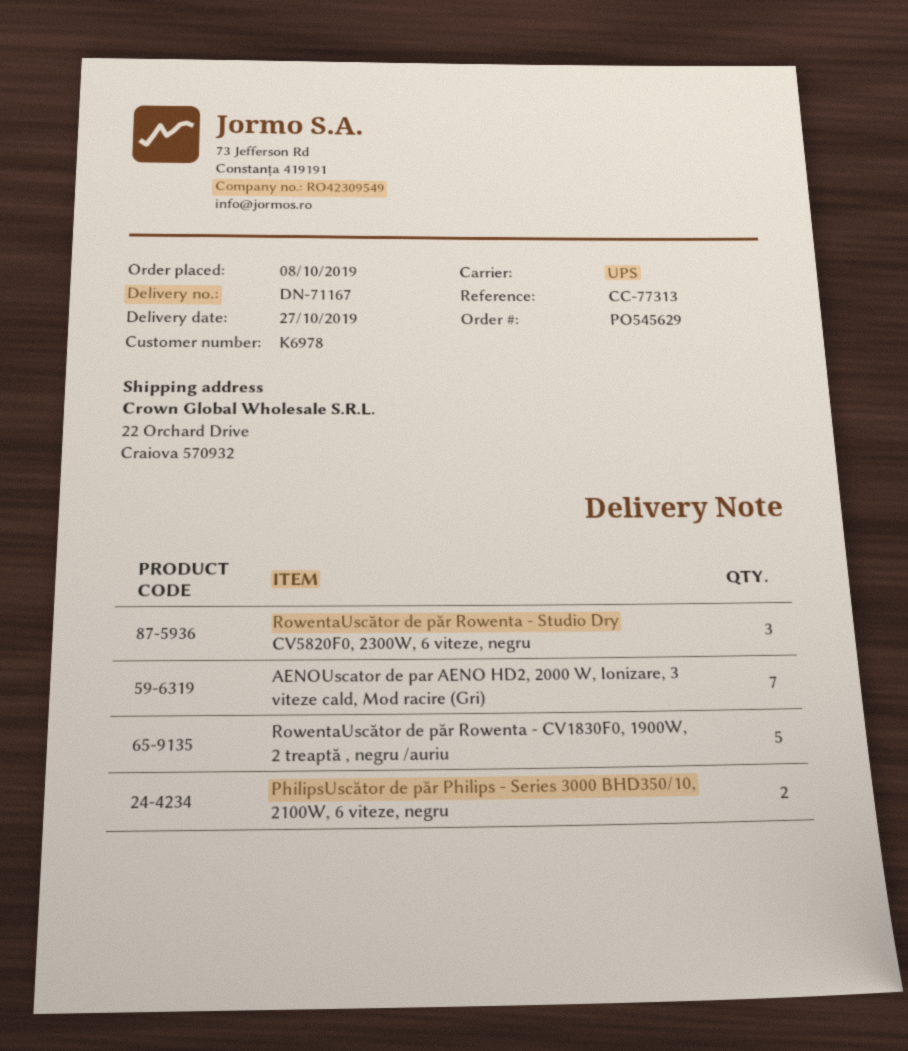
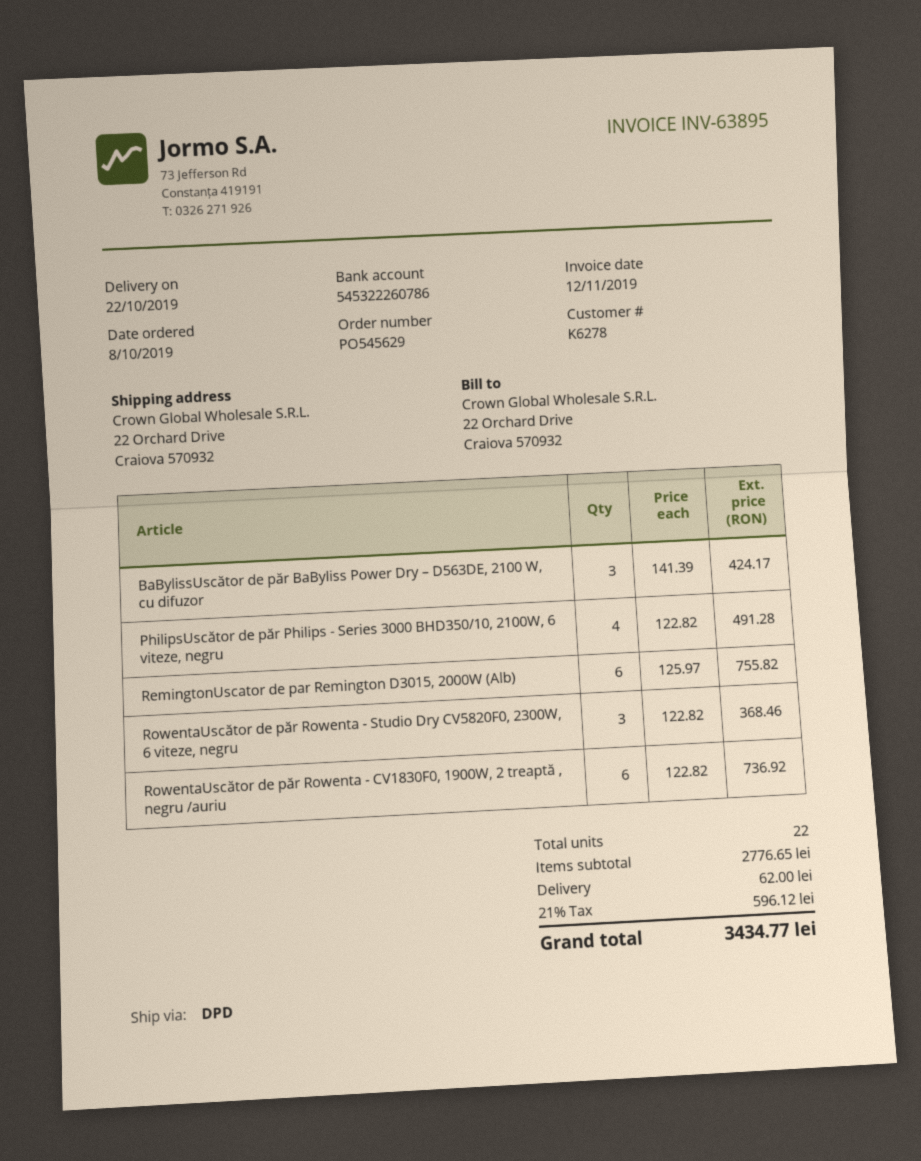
delivery date: 2019-10-27 -> 2019-10-22
customer number: K6978 -> K6278
shipping method: UPS -> DPD
AENOUscator de par AENO HD2, 2000 W, Ionizare, 3 viteze cald, Mod racire (Gri): 7 -> none
RowentaUscător de păr Rowenta - CV1830F0, 1900W, 2 treaptă , negru /auriu: 5 -> 6
PhilipsUscător de păr Philips - Series 3000 BHD350/10, 2100W, 6 viteze, negru: 2 -> 4
BaBylissUscător de păr BaByliss Power Dry – D563DE, 2100 W, cu difuzor: none -> 3
RemingtonUscator de par Remington D3015, 2000W (Alb): none -> 6

